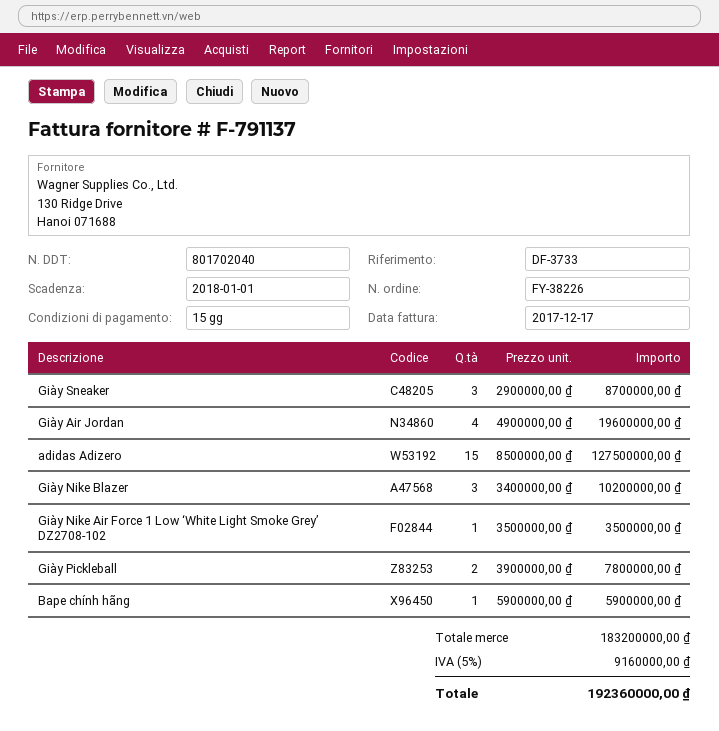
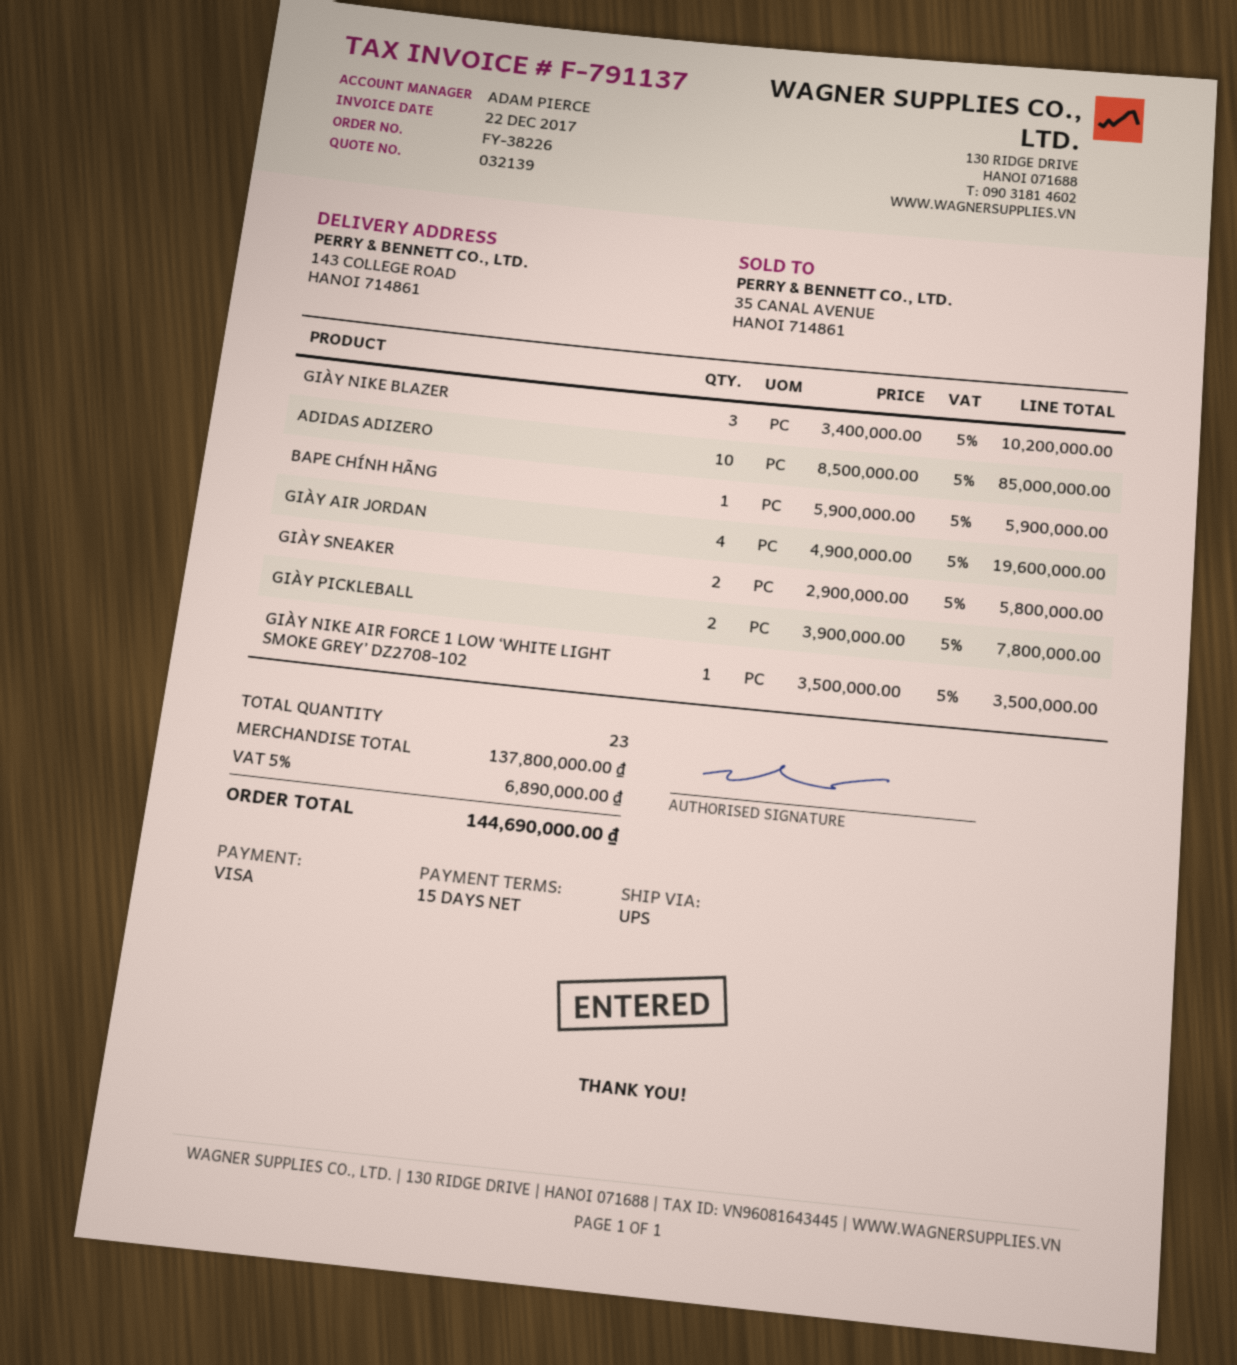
invoice date: 2017-12-17 -> 2017-12-22
Giày Sneaker: 3 x 2900000.00 = 8700000.00 -> 2 x 2900000.00 = 5800000.00
adidas Adizero: 15 x 8500000.00 = 127500000.00 -> 10 x 8500000.00 = 85000000.00
subtotal: 183200000.00 -> 137800000.00
tax: 5% = 9160000.00 -> 5% = 6890000.00
total: 192360000.00 -> 144690000.00

